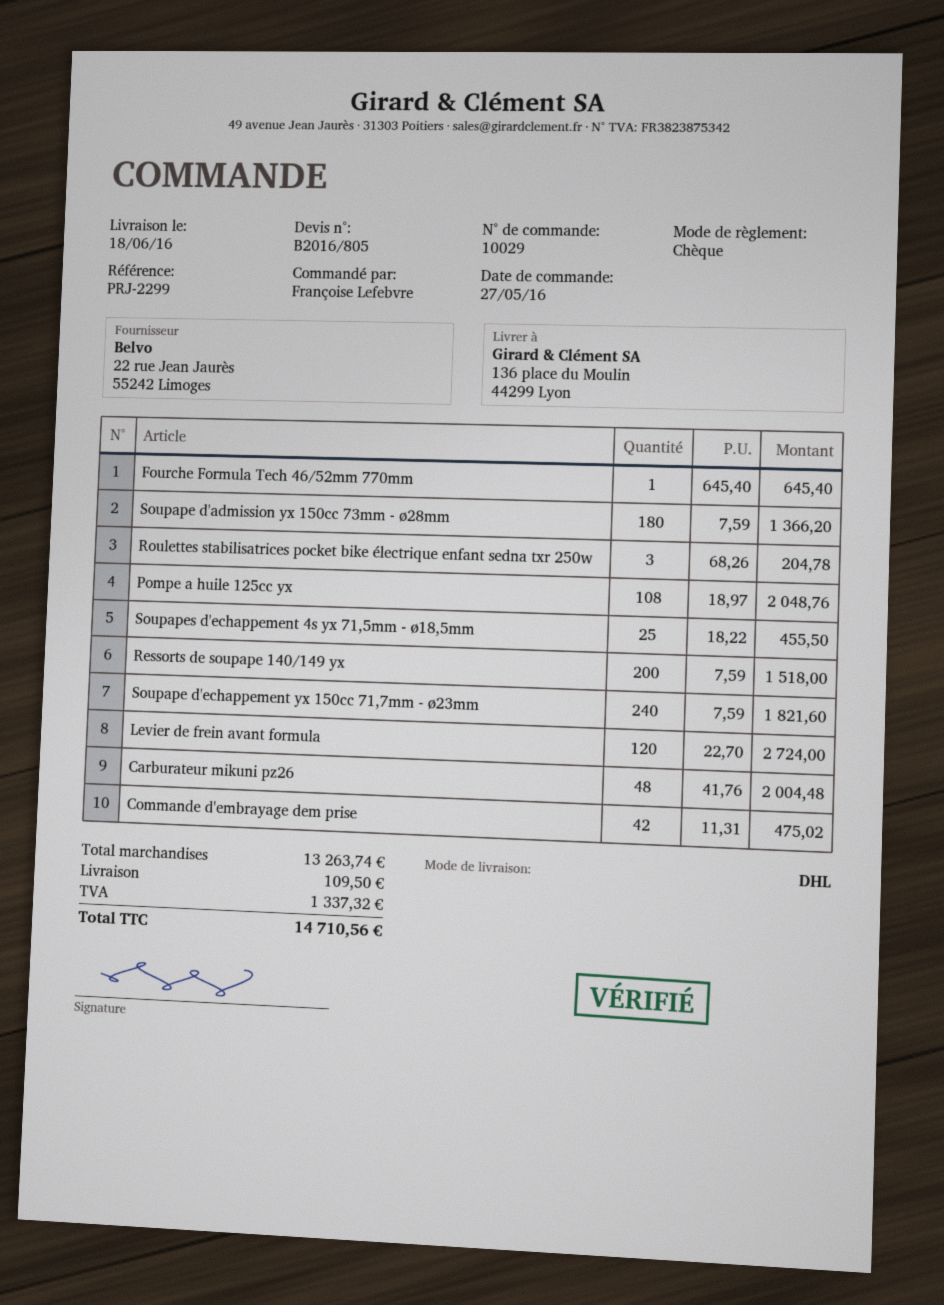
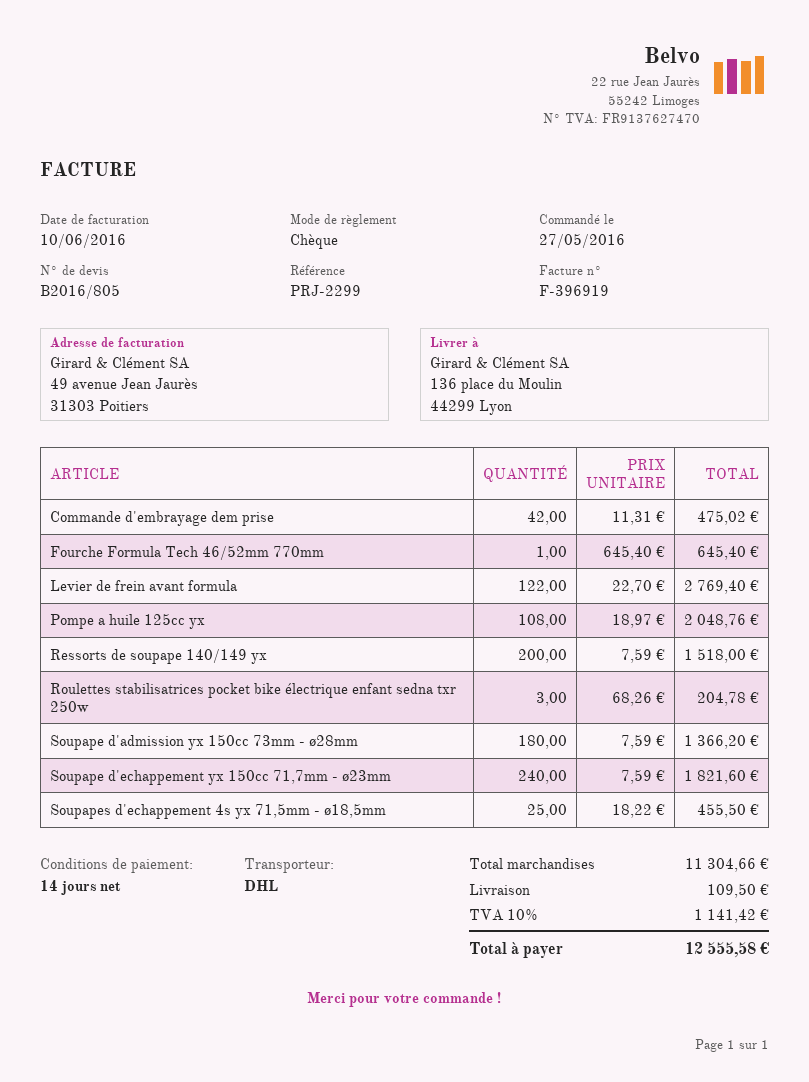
Levier de frein avant formula: 120 x 22.70 = 2724.00 -> 122 x 22.70 = 2769.40
Carburateur mikuni pz26: 48 x 41.76 = 2004.48 -> none
subtotal: 13263.74 -> 11304.66
tax: 1337.32 -> 1141.42
total: 14710.56 -> 12555.58

